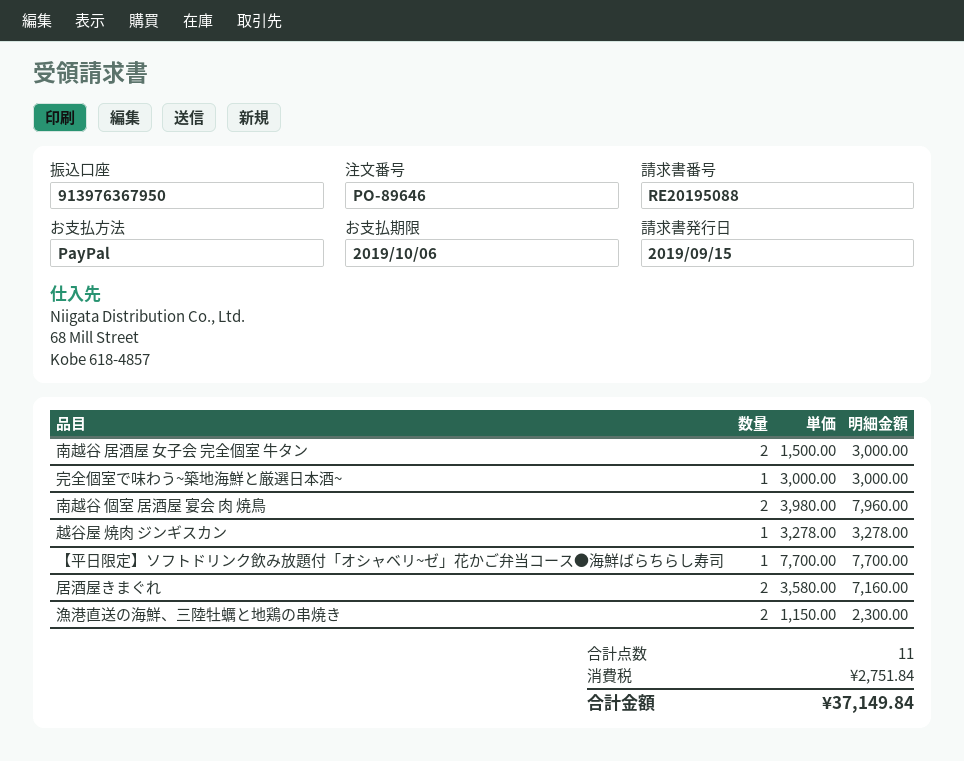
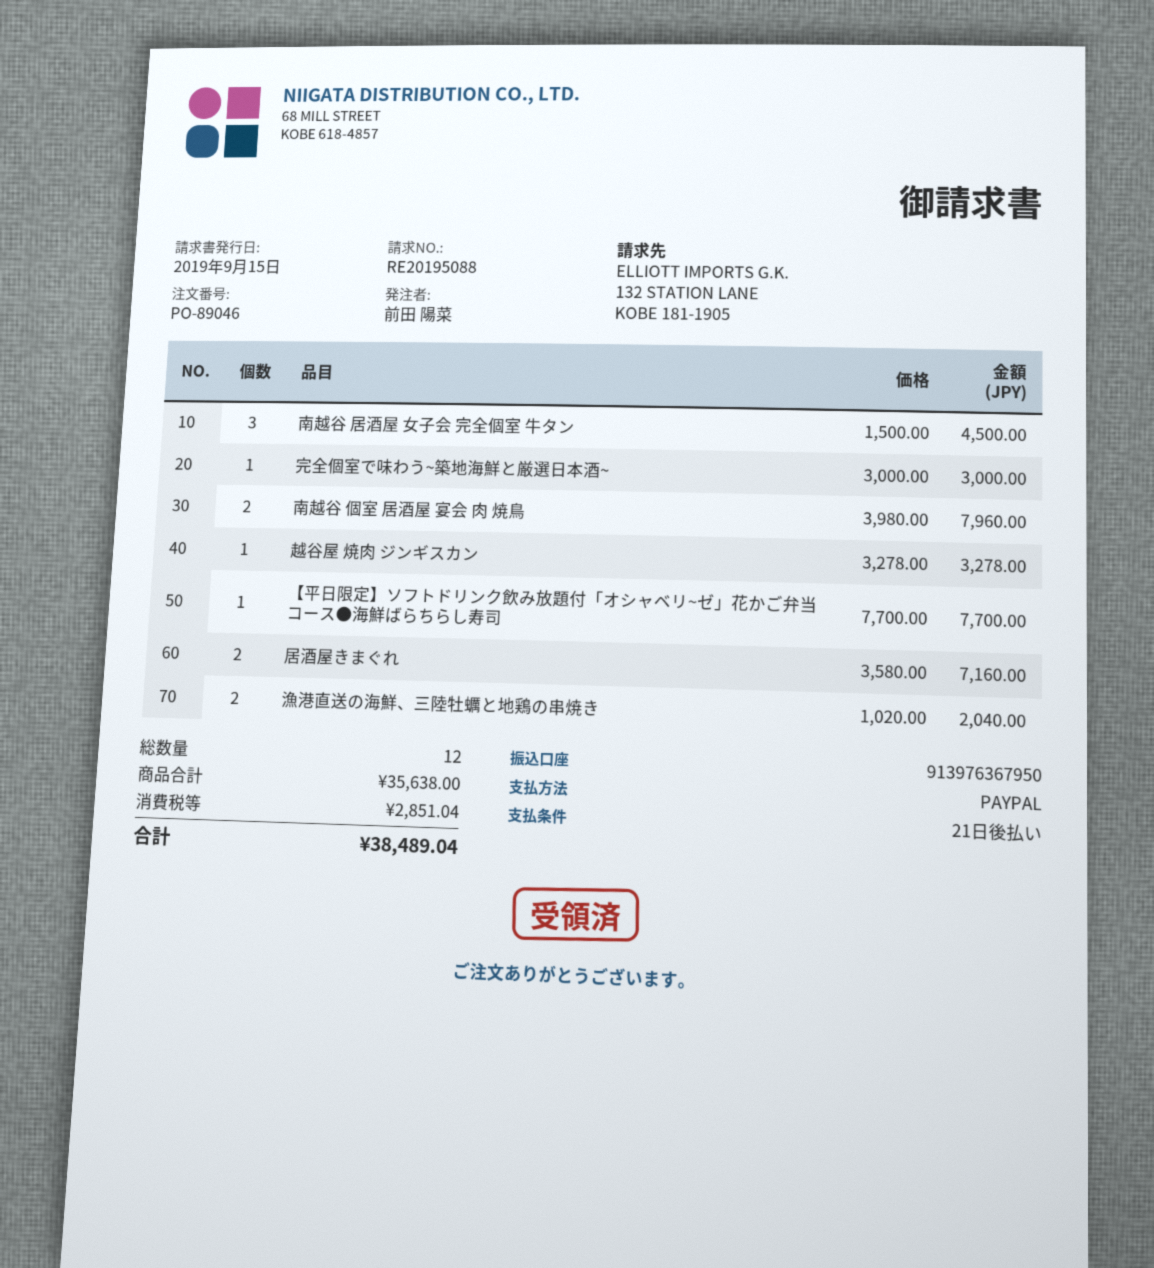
order number: PO-89646 -> PO-89046
南越谷 居酒屋 女子会 完全個室 牛タン: 2 x 1500.00 = 3000.00 -> 3 x 1500.00 = 4500.00
漁港直送の海鮮、三陸牡蠣と地鶏の串焼き: 2 x 1150.00 = 2300.00 -> 2 x 1020.00 = 2040.00
total quantity: 11 -> 12
tax: 2751.84 -> 2851.04
total: 37149.84 -> 38489.04

